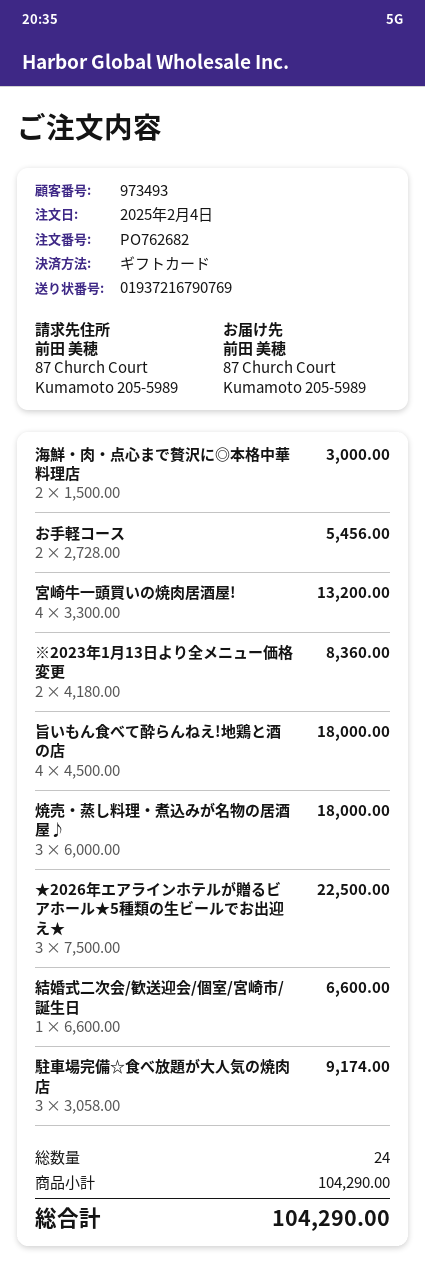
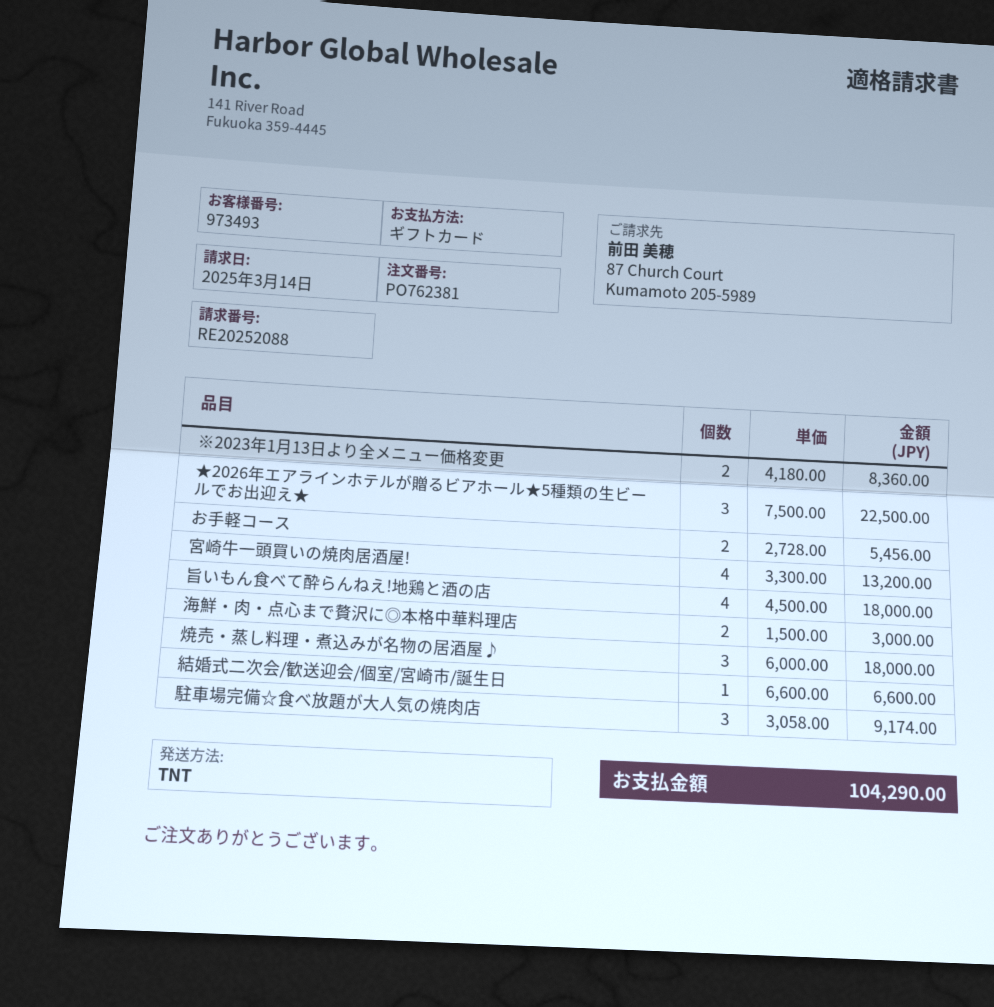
order number: PO762682 -> PO762381

